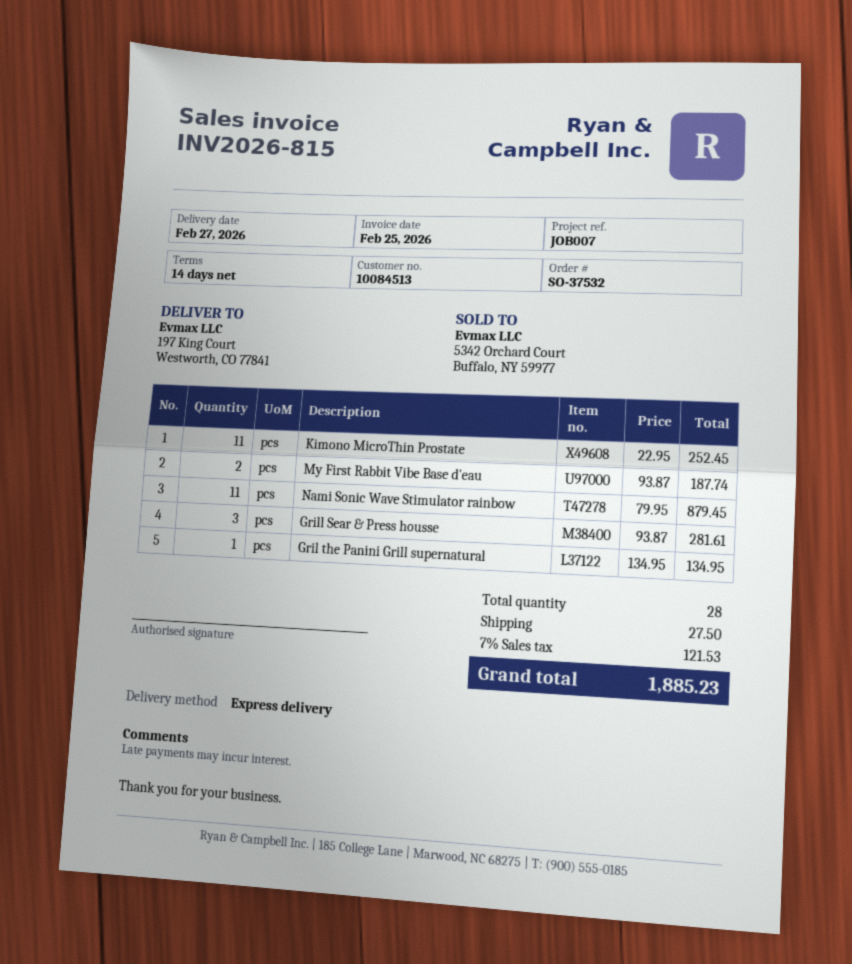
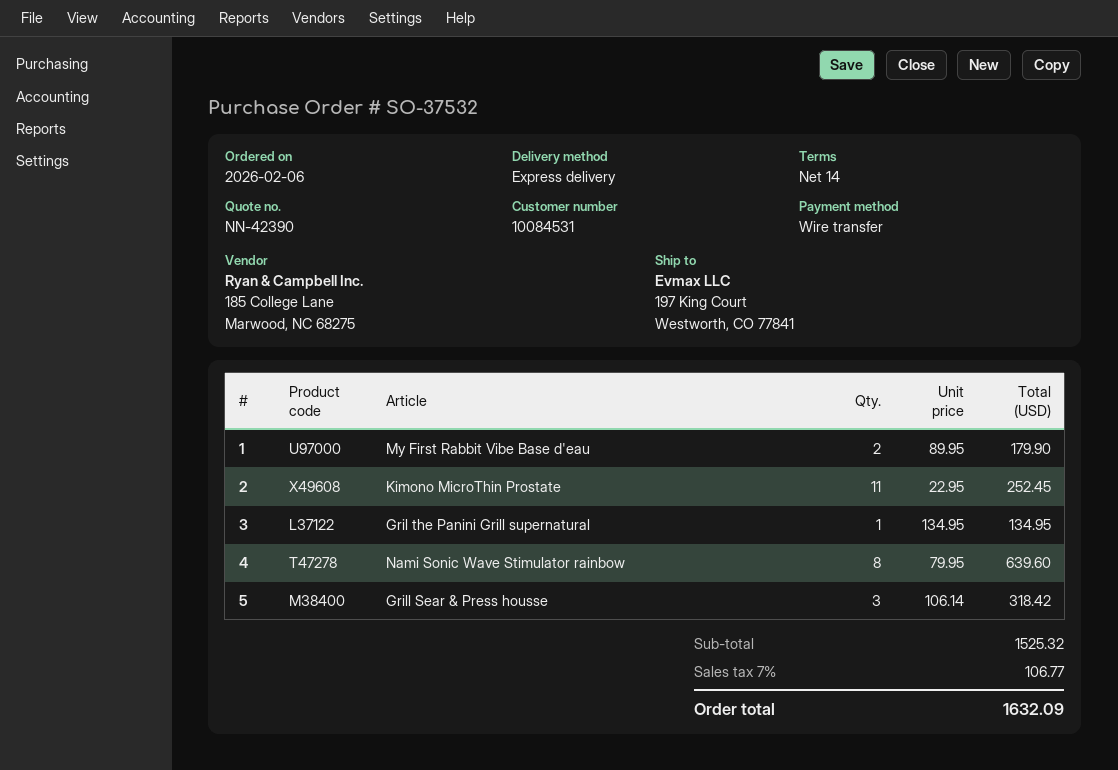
customer number: 10084513 -> 10084531
My First Rabbit Vibe Base d'eau: 2 x 93.87 = 187.74 -> 2 x 89.95 = 179.90
Nami Sonic Wave Stimulator rainbow: 11 x 79.95 = 879.45 -> 8 x 79.95 = 639.60
Grill Sear & Press housse: 3 x 93.87 = 281.61 -> 3 x 106.14 = 318.42
shipping: 27.50 -> none
tax: 7% = 121.53 -> 7% = 106.77
total: 1885.23 -> 1632.09

